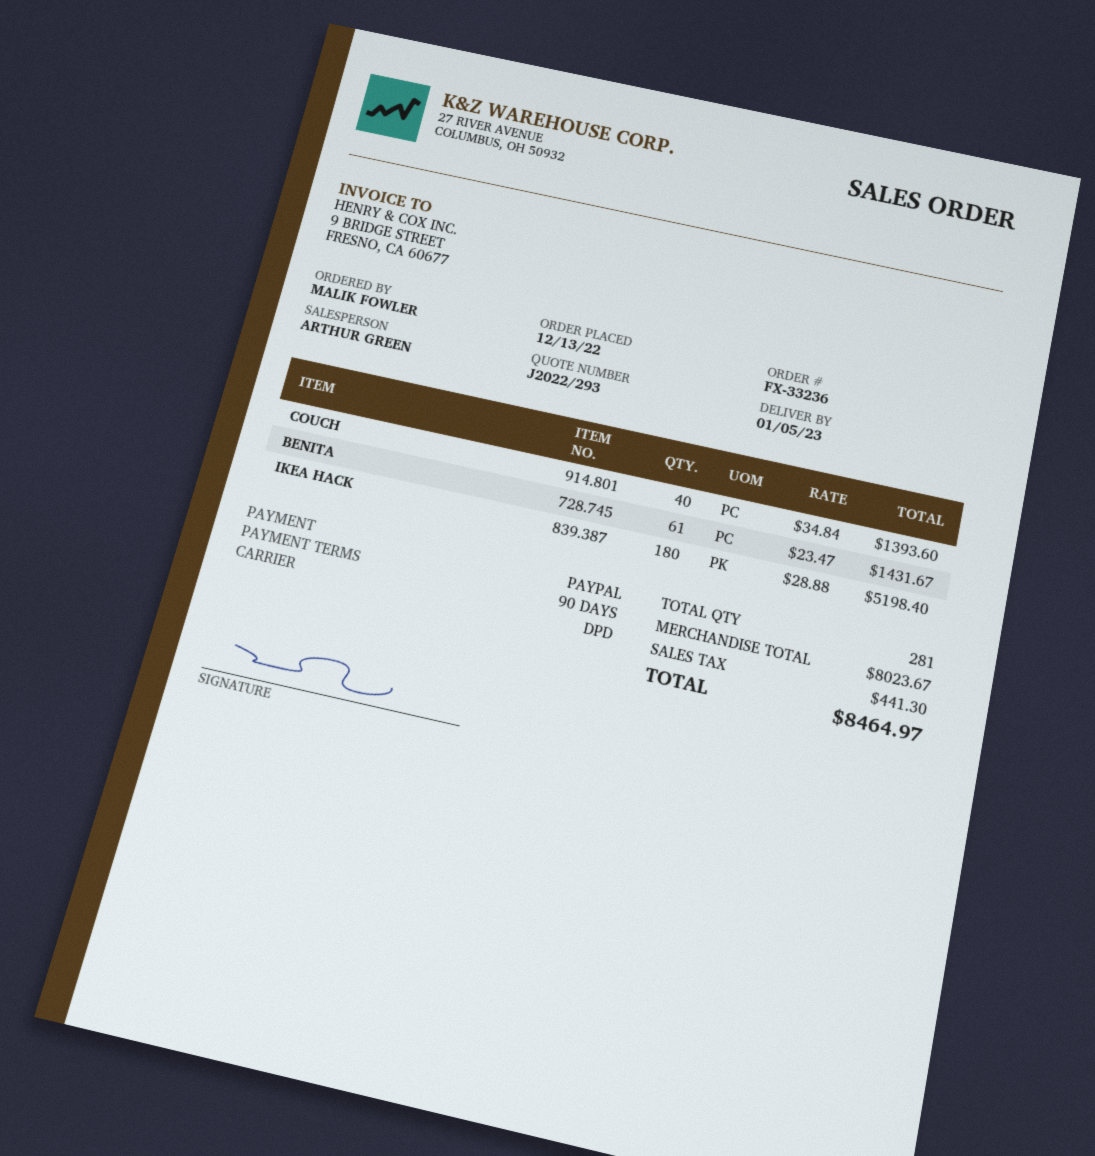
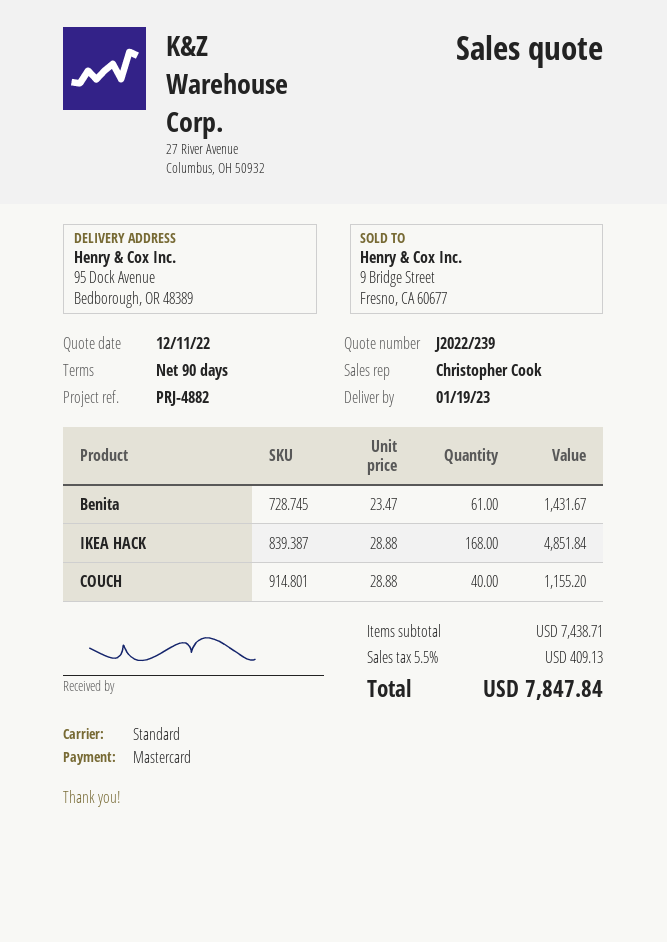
quote number: J2022/293 -> J2022/239
delivery date: 2023-01-05 -> 2023-01-19
sales rep: ARTHUR GREEN -> Christopher Cook
payment method: PayPal -> Mastercard
shipping method: DPD -> standard
COUCH: 40 x 34.84 = 1393.60 -> 40 x 28.88 = 1155.20
IKEA HACK: 180 x 28.88 = 5198.40 -> 168 x 28.88 = 4851.84
subtotal: 8023.67 -> 7438.71
tax: 441.30 -> 409.13
total: 8464.97 -> 7847.84

